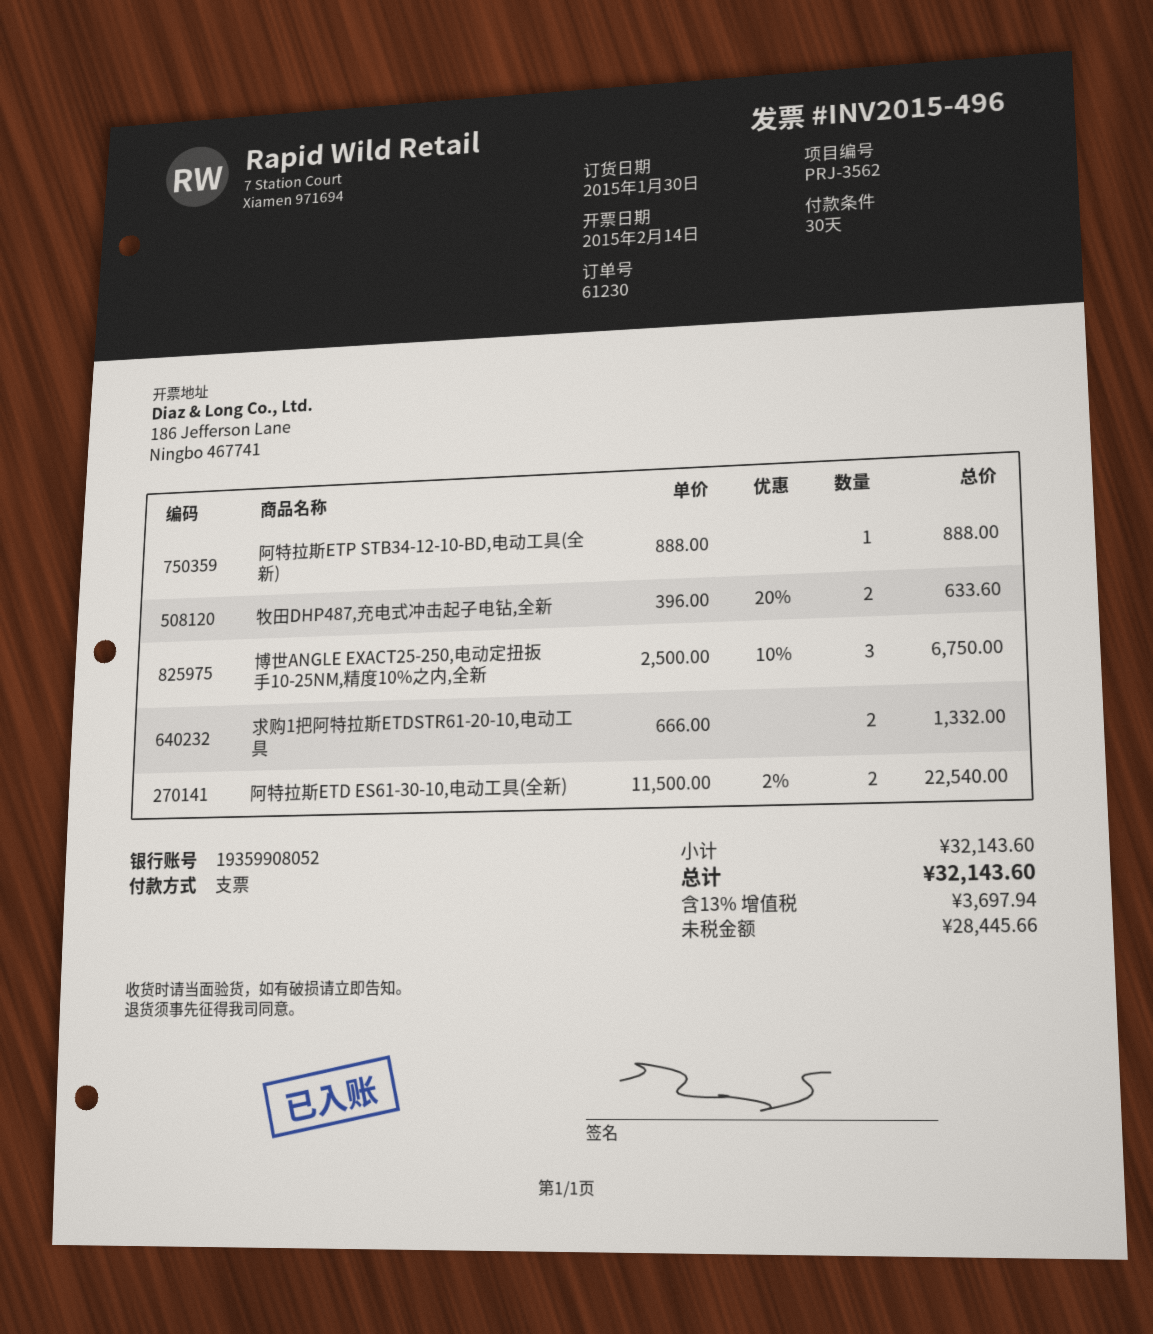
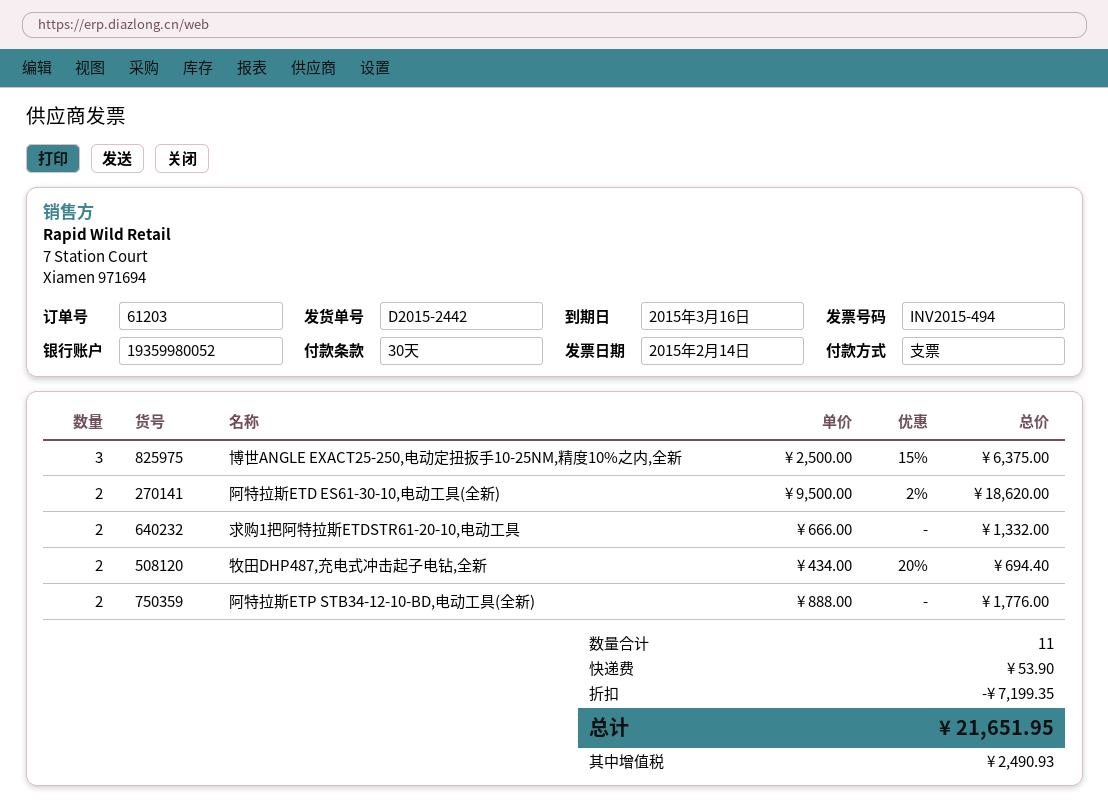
order number: 61230 -> 61203
invoice number: INV2015-496 -> INV2015-494
bank account: 19359908052 -> 19359980052
阿特拉斯ETP STB34-12-10-BD,电动工具(全新): 1 x 888.00 = 888.00 -> 2 x 888.00 = 1776.00
牧田DHP487,充电式冲击起子电钻,全新: 2 x 396.00 - 20% = 633.60 -> 2 x 434.00 - 20% = 694.40
博世ANGLE EXACT25-250,电动定扭扳手10-25NM,精度10%之内,全新: 3 x 2500.00 - 10% = 6750.00 -> 3 x 2500.00 - 15% = 6375.00
阿特拉斯ETD ES61-30-10,电动工具(全新): 2 x 11500.00 - 2% = 22540.00 -> 2 x 9500.00 - 2% = 18620.00
discount: none -> 7199.35
shipping: none -> 53.90
tax: 3697.94 -> 2490.93
total: 32143.60 -> 21651.95

